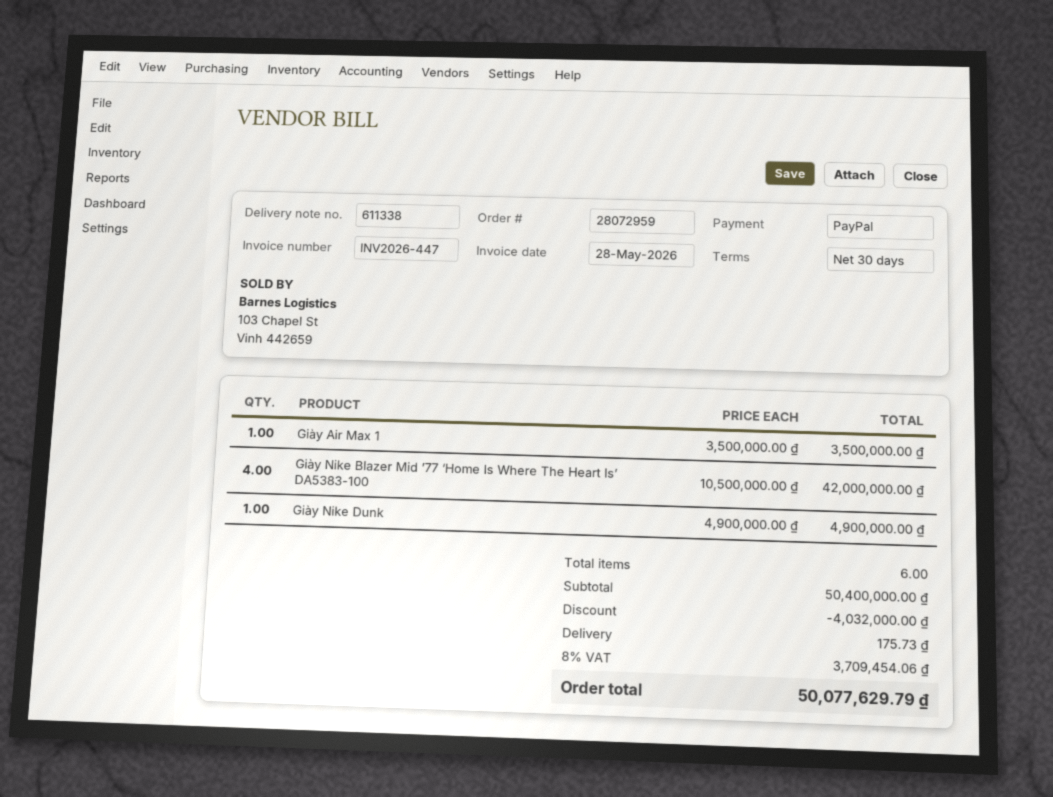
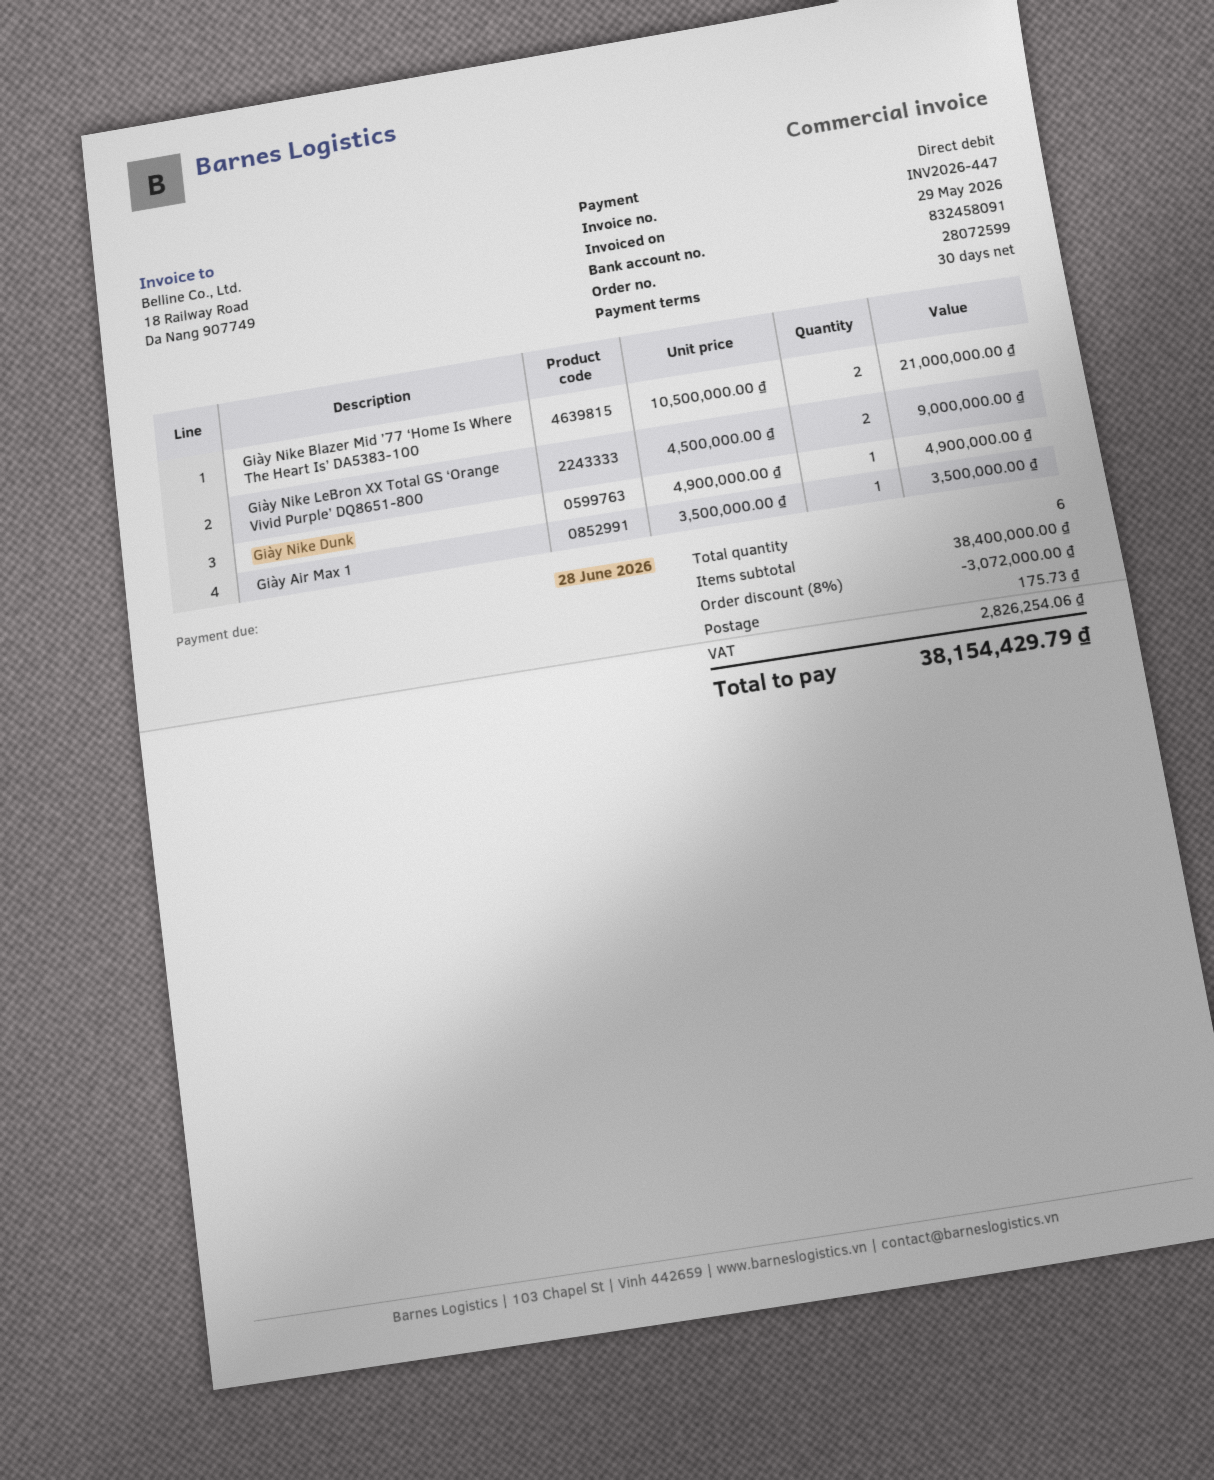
order number: 28072959 -> 28072599
invoice date: 2026-05-28 -> 2026-05-29
payment method: PayPal -> direct debit
Giày Nike Blazer Mid ’77 ‘Home Is Where The Heart Is’ DA5383-100: 4 x 10500000.00 = 42000000.00 -> 2 x 10500000.00 = 21000000.00
Giày Nike LeBron XX Total GS ‘Orange Vivid Purple’ DQ8651-800: none -> 2 x 4500000.00 = 9000000.00
subtotal: 50400000.00 -> 38400000.00
discount: 4032000.00 -> 3072000.00
tax: 3709454.06 -> 2826254.06
total: 50077629.79 -> 38154429.79

